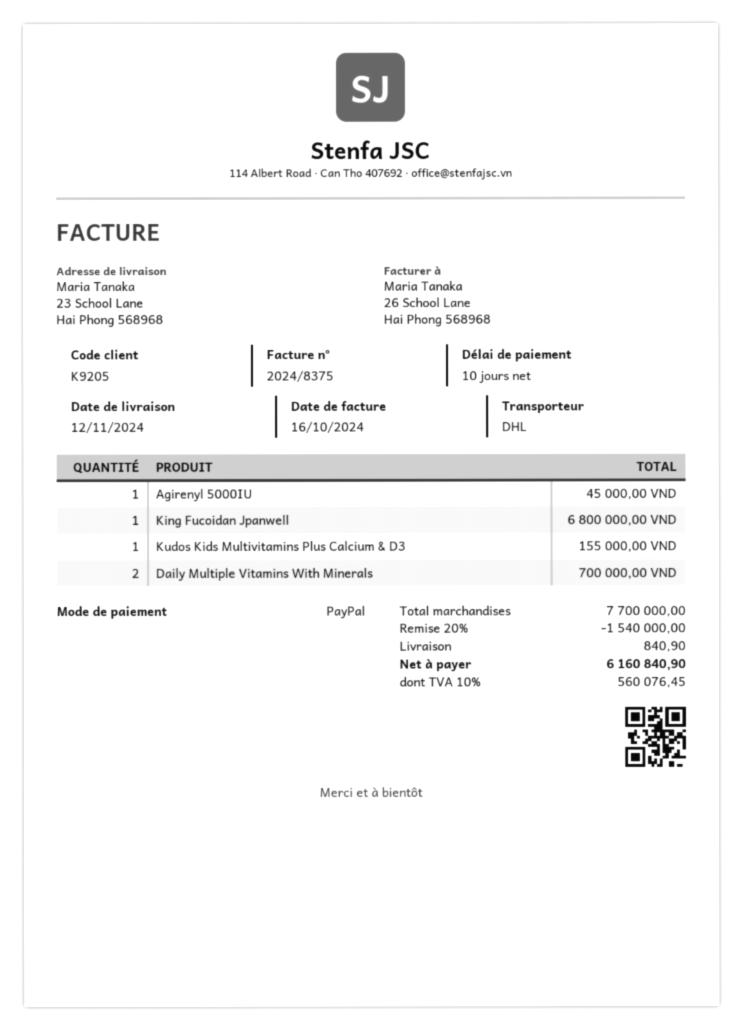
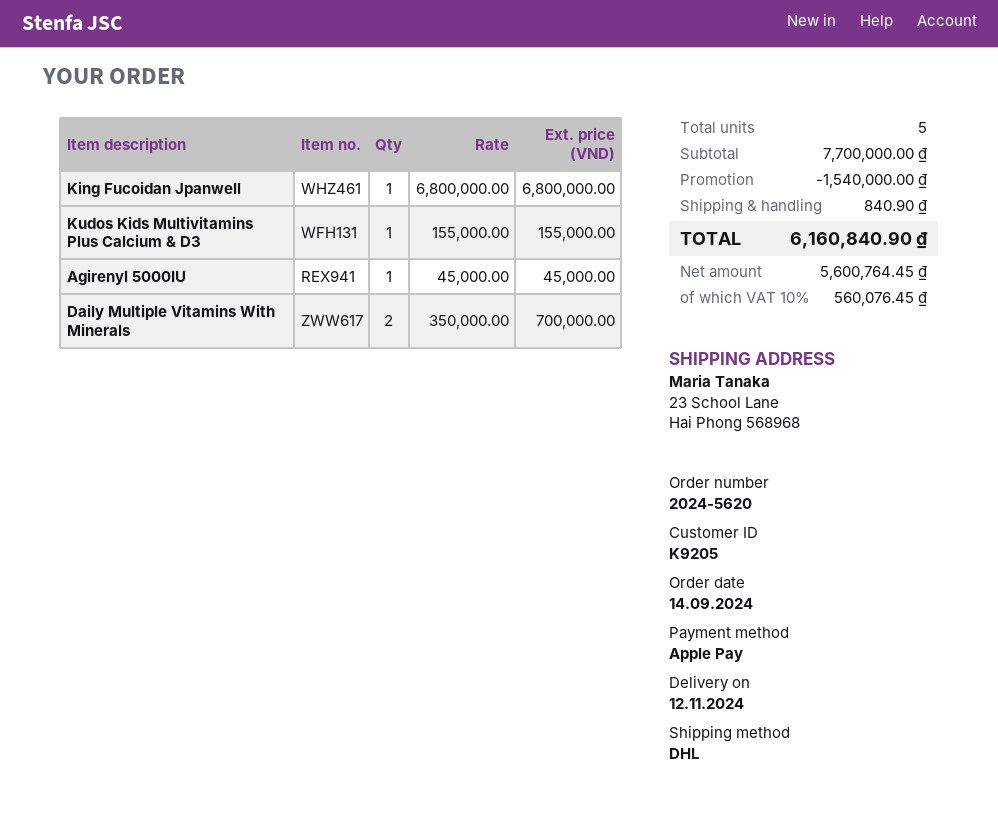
payment method: PayPal -> Apple Pay

